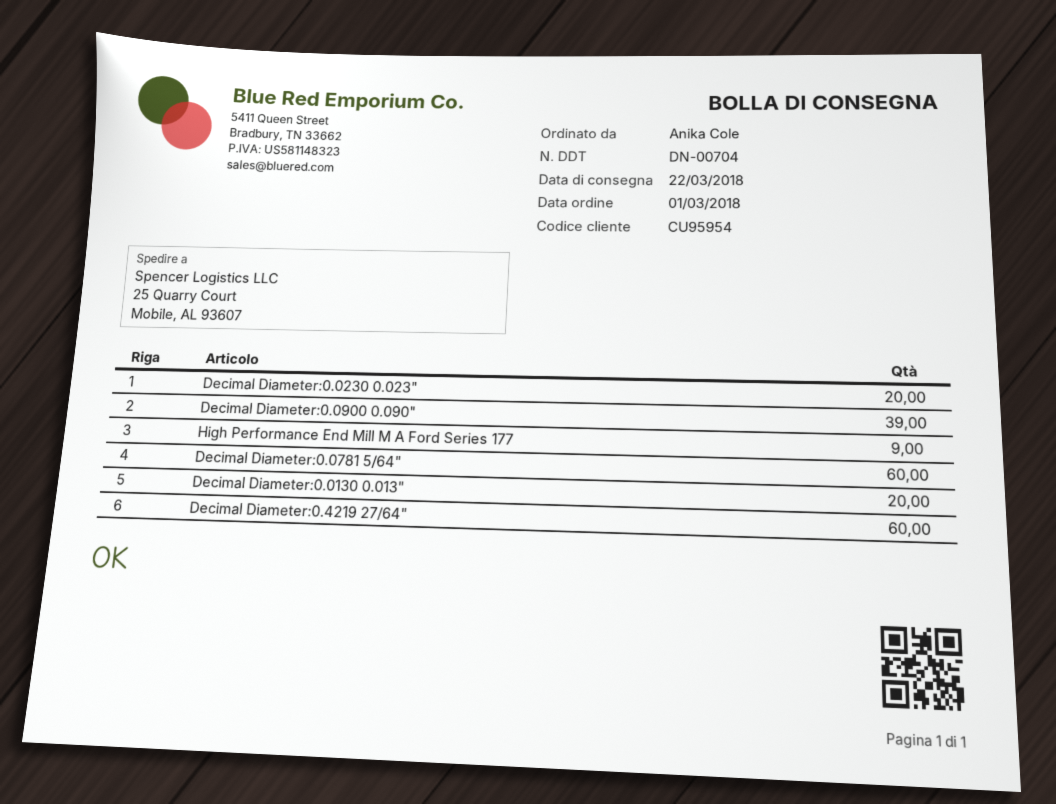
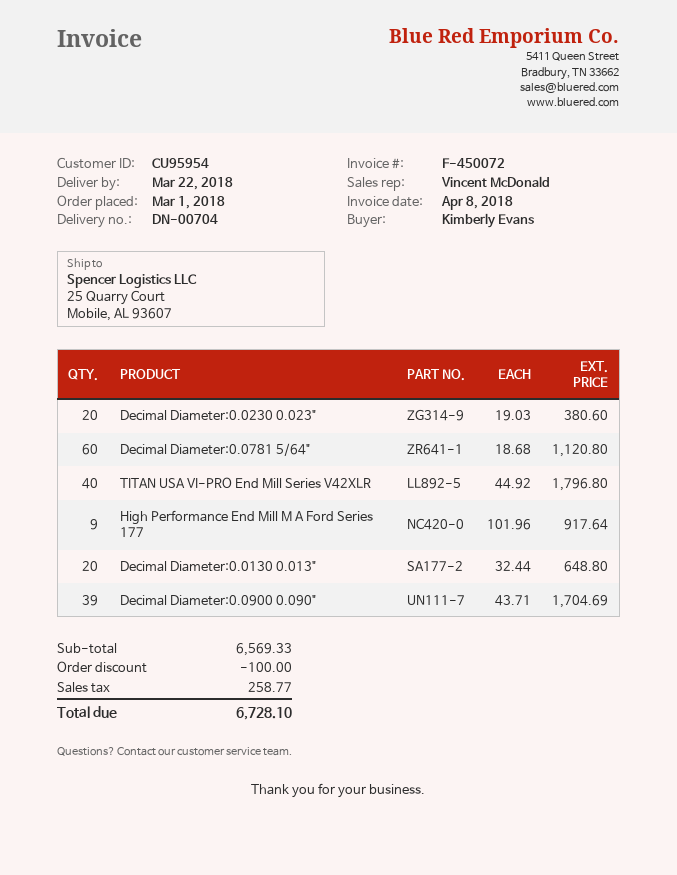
ordered by: Anika Cole -> Kimberly Evans
Decimal Diameter:0.4219 27/64": 60 -> none
TITAN USA VI-PRO End Mill Series V42XLR: none -> 40

